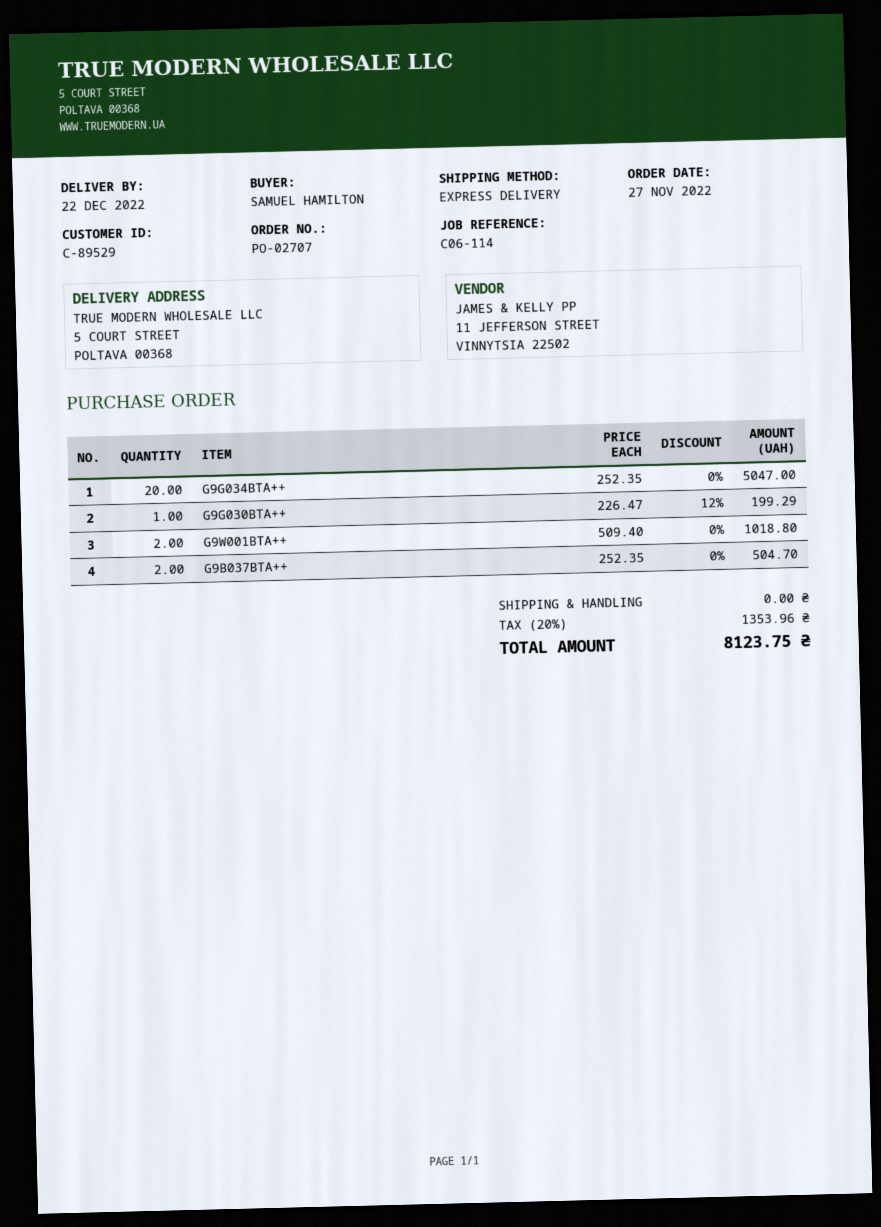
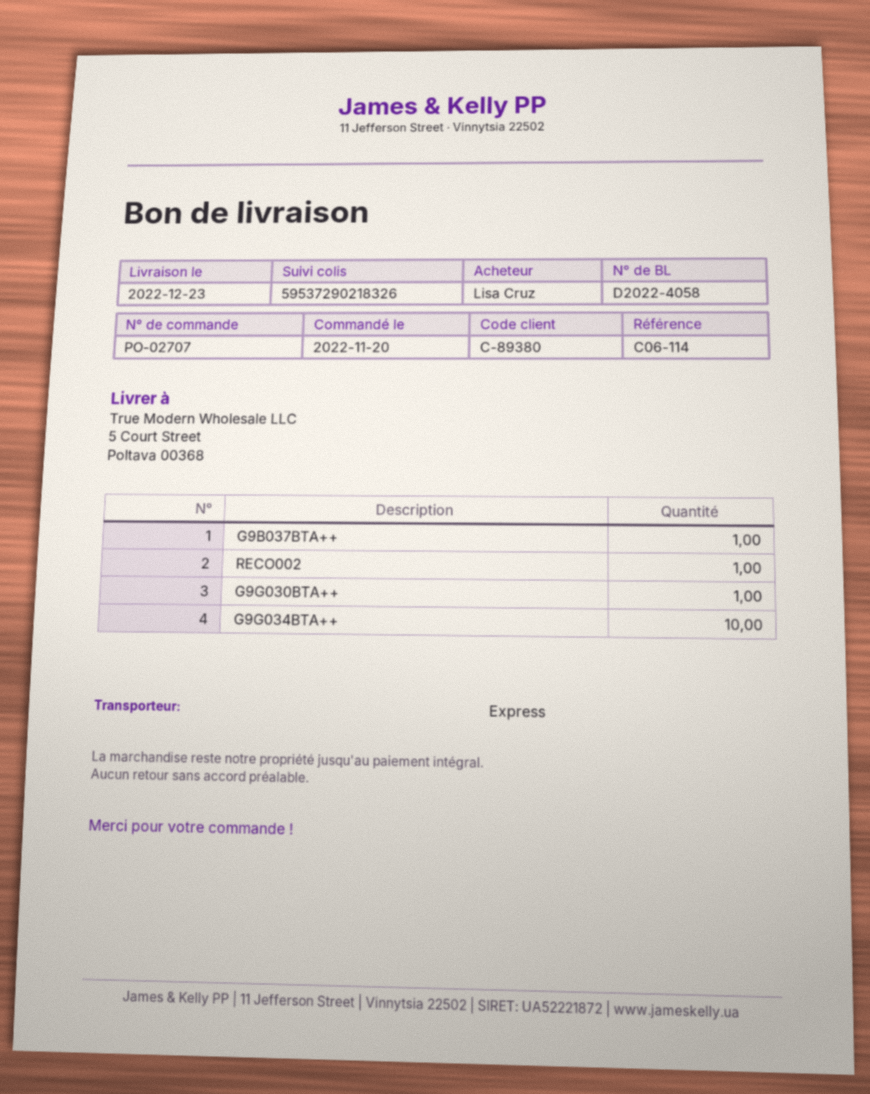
order date: 2022-11-27 -> 2022-11-20
delivery date: 2022-12-22 -> 2022-12-23
customer number: C-89529 -> C-89380
ordered by: SAMUEL HAMILTON -> Lisa Cruz
G9G034BTA++: 20 -> 10
G9W001BTA++: 2 -> none
G9B037BTA++: 2 -> 1
RECO002: none -> 1

